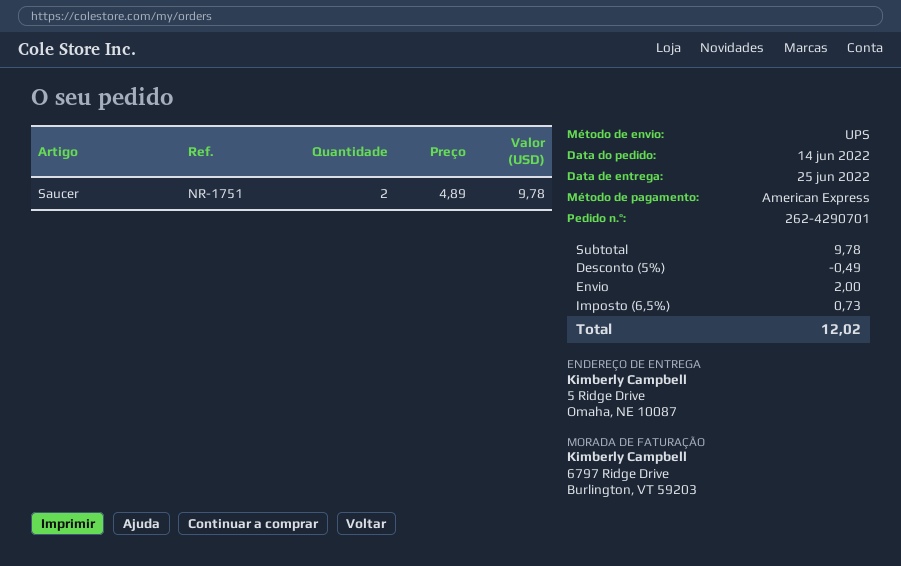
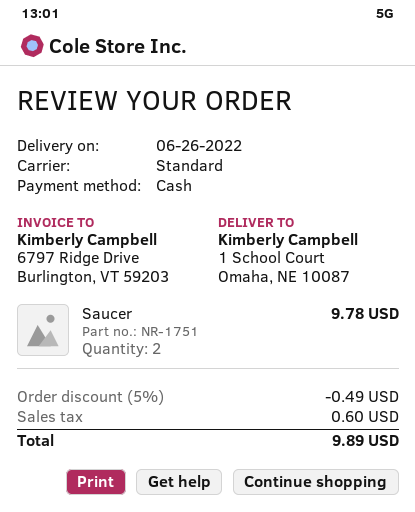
delivery date: 2022-06-25 -> 2022-06-26
payment method: American Express -> cash
shipping method: UPS -> standard
ship to: 5 Ridge Drive, Omaha, NE 10087 -> 1 School Court, Omaha, NE 10087
shipping: 2.00 -> none
tax: 0.73 -> 0.60
total: 12.02 -> 9.89

